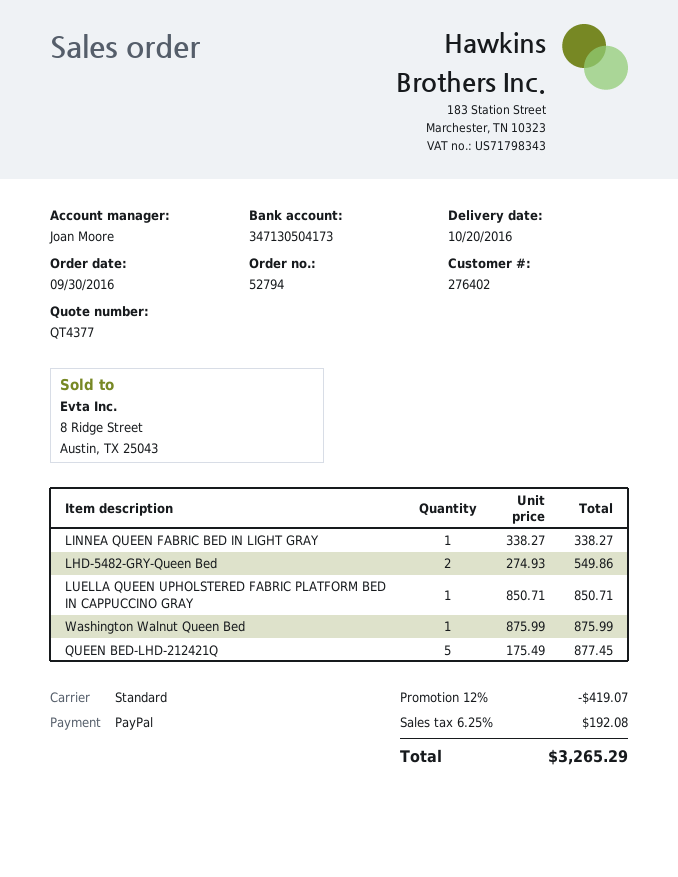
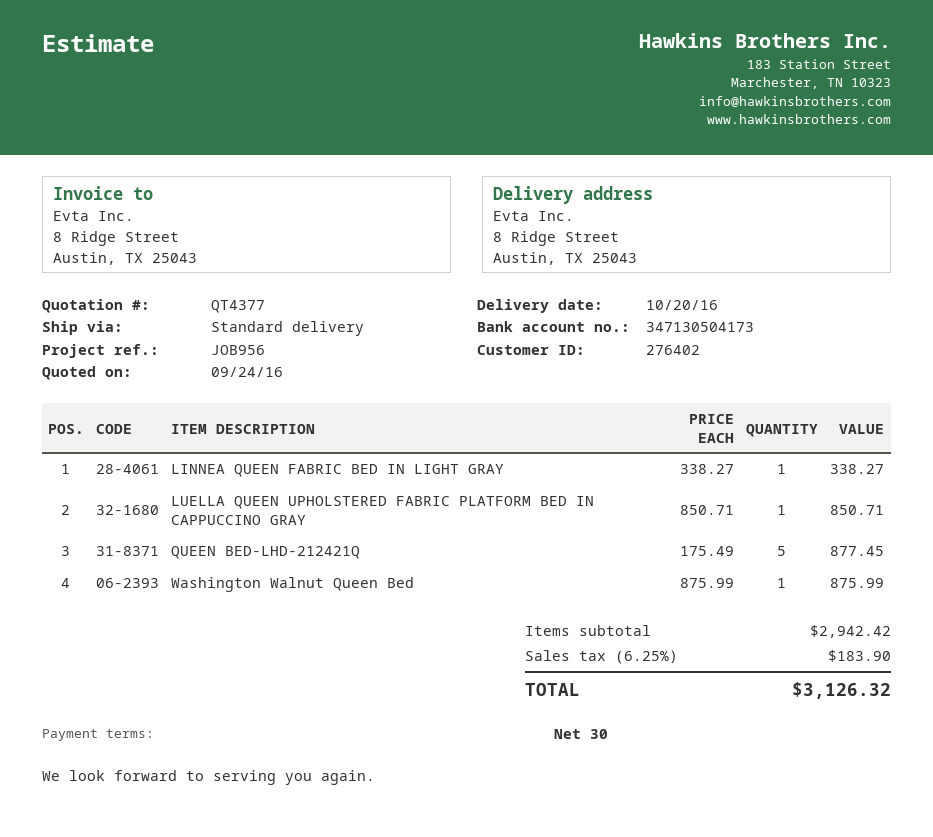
LHD-5482-GRY-Queen Bed: 2 x 274.93 = 549.86 -> none
discount: 12% = 419.07 -> none
tax: 6.25% = 192.08 -> 6.25% = 183.90
total: 3265.29 -> 3126.32

